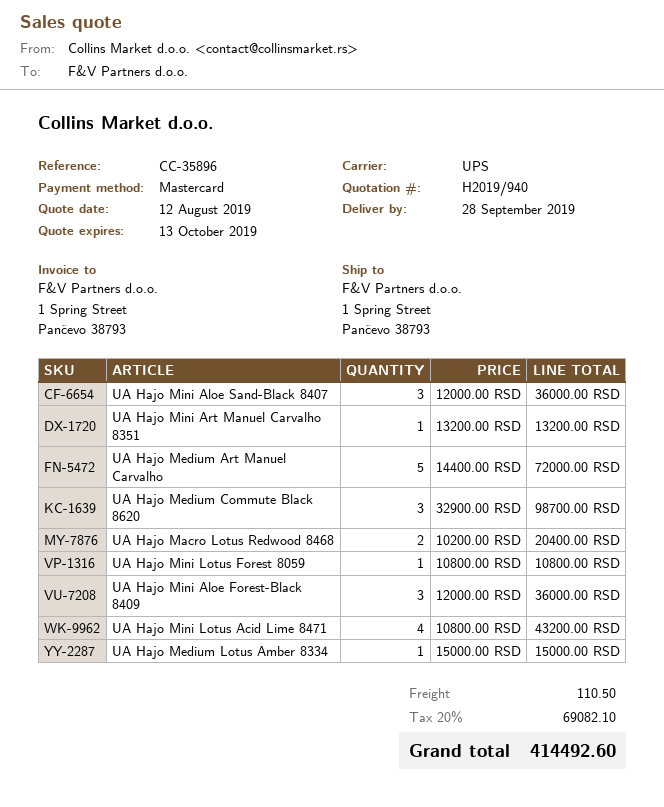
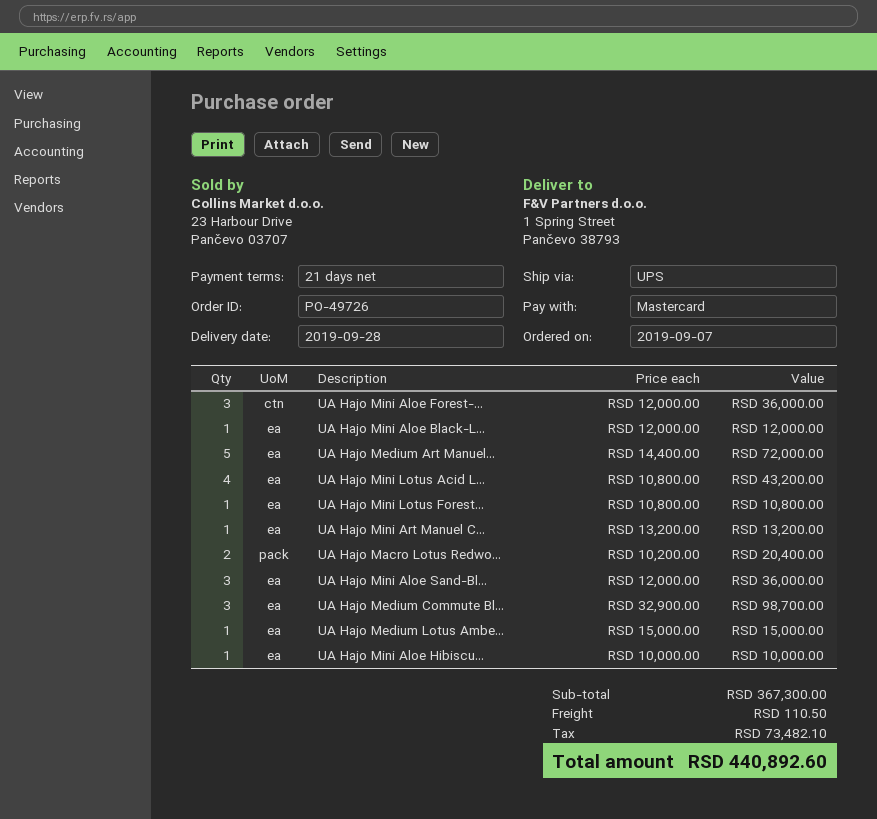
UA Hajo Mini Aloe Black-L...: none -> 1 x 12000.00 = 12000.00
UA Hajo Mini Aloe Hibiscu...: none -> 1 x 10000.00 = 10000.00
tax: 69082.10 -> 73482.10
total: 414492.60 -> 440892.60

